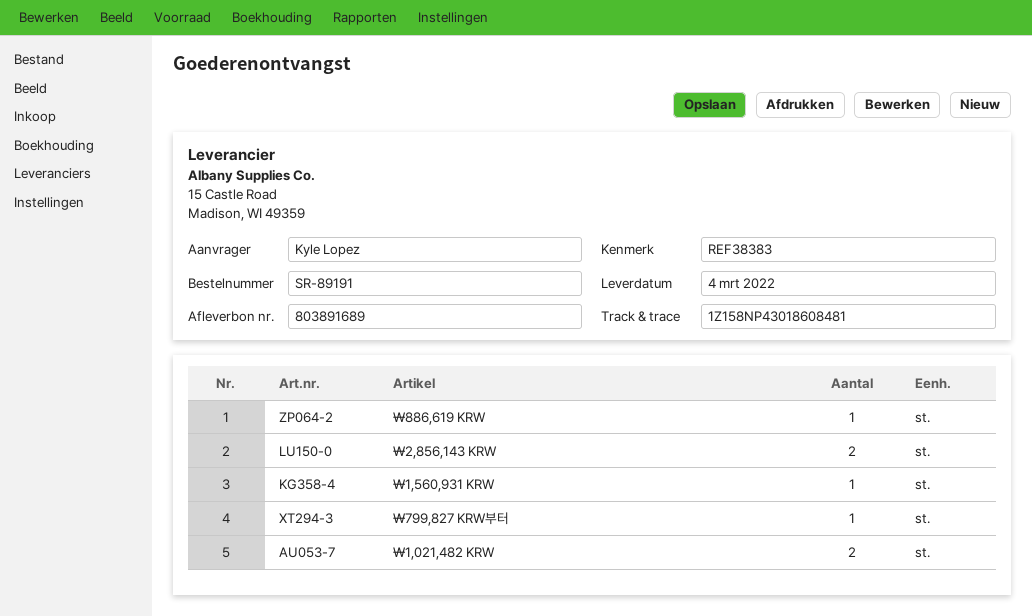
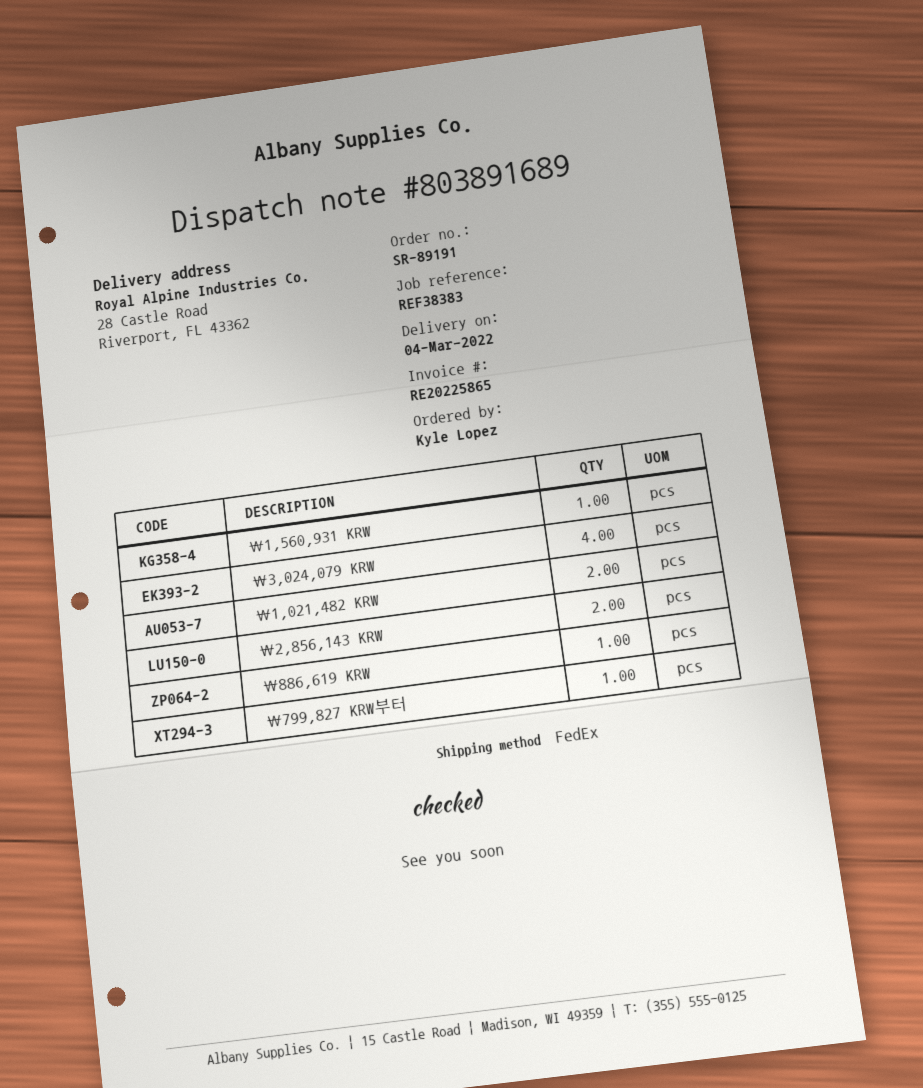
₩3,024,079 KRW: none -> 4

